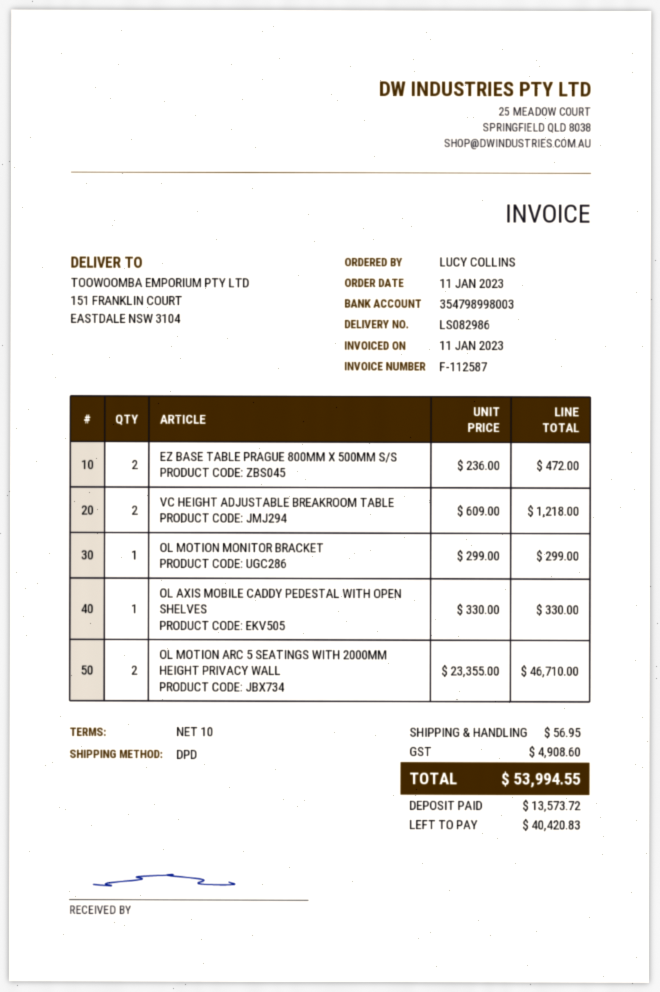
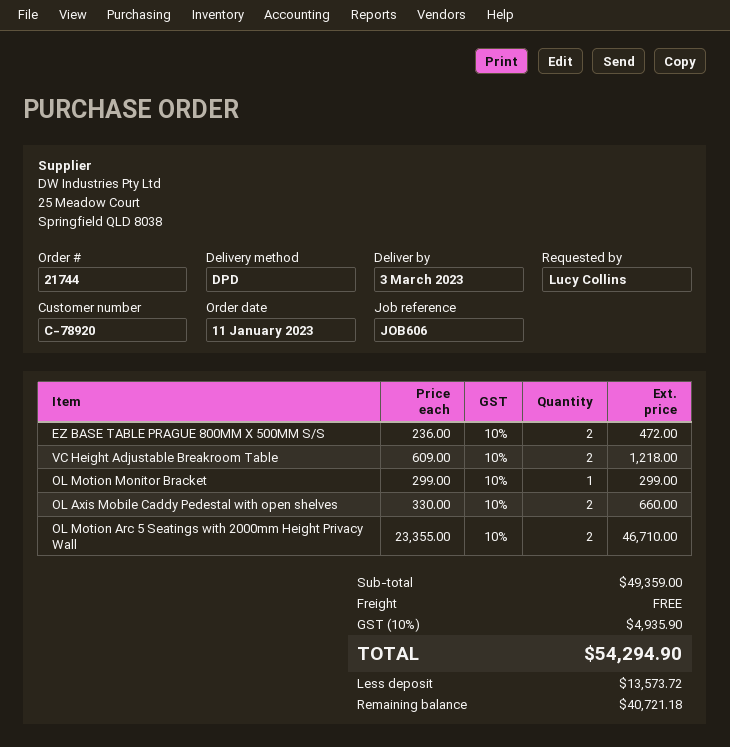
OL AXIS MOBILE CADDY PEDESTAL WITH OPEN SHELVES: 1 x 330.00 = 330.00 -> 2 x 330.00 = 660.00
shipping: 56.95 -> 0.00
tax: 4908.60 -> 4935.90
total: 53994.55 -> 54294.90
balance: 40420.83 -> 40721.18

